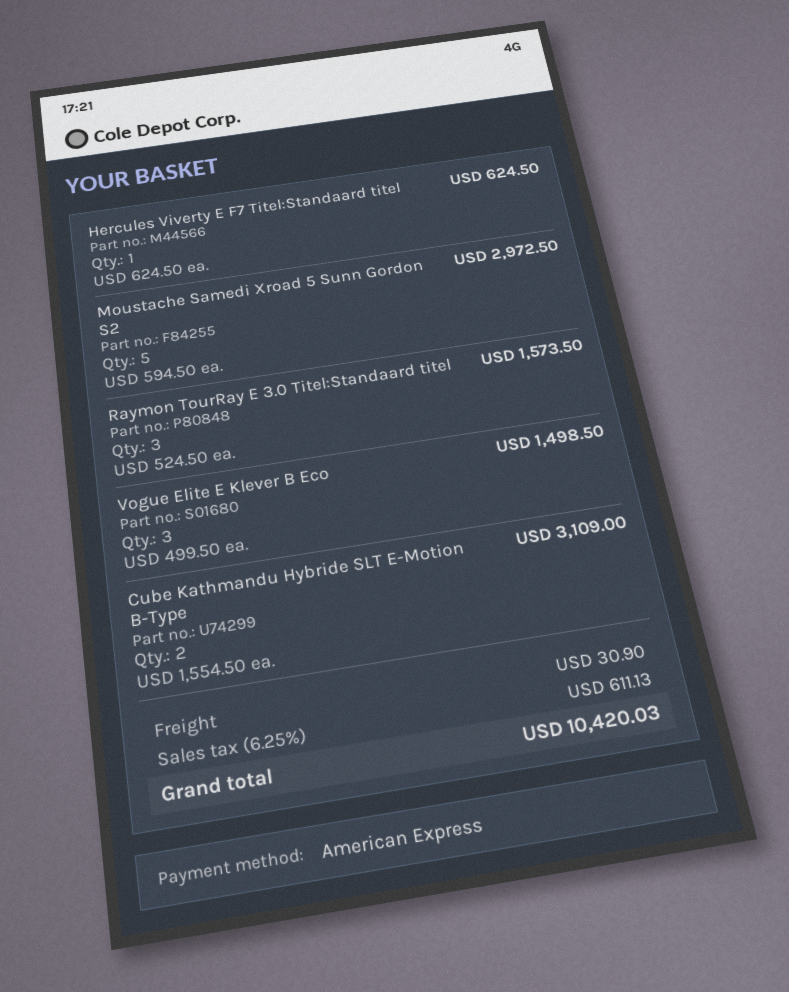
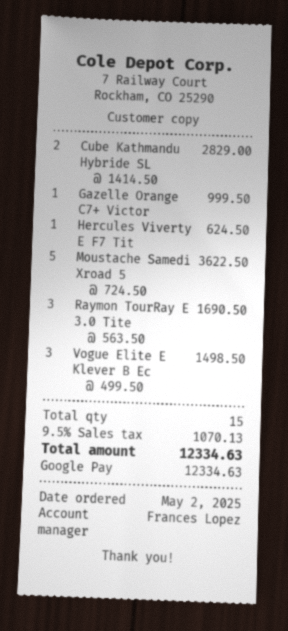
payment method: American Express -> Google Pay
Moustache Samedi Xroad 5 Sunn Gordon S2: 5 x 594.50 = 2972.50 -> 5 x 724.50 = 3622.50
Raymon TourRay E 3.0 Titel:Standaard titel: 3 x 524.50 = 1573.50 -> 3 x 563.50 = 1690.50
Cube Kathmandu Hybride SLT E-Motion B-Type: 2 x 1554.50 = 3109.00 -> 2 x 1414.50 = 2829.00
Gazelle Orange C7+ Victor: none -> 1 x 999.50 = 999.50
shipping: 30.90 -> none
tax: 6.25% = 611.13 -> 9.5% = 1070.13
total: 10420.03 -> 12334.63

